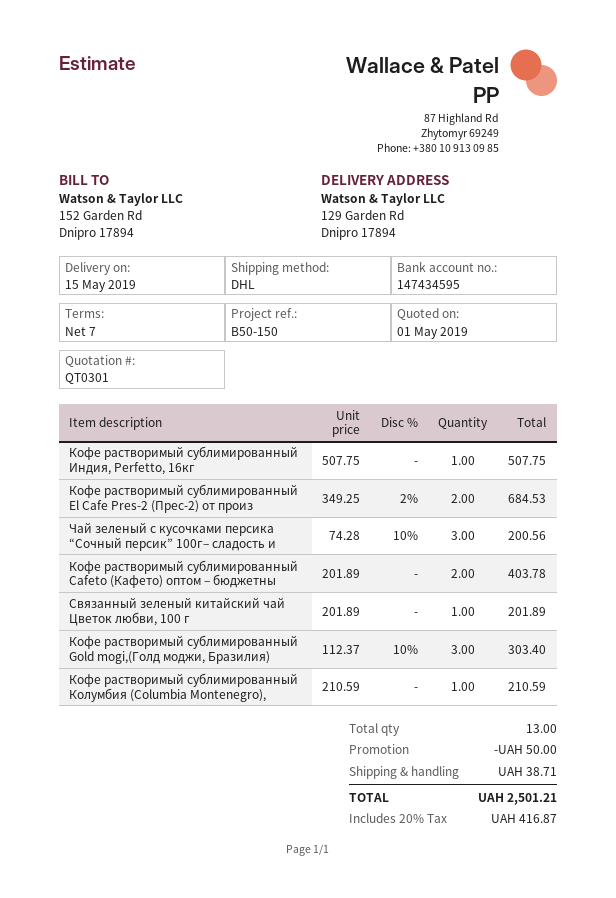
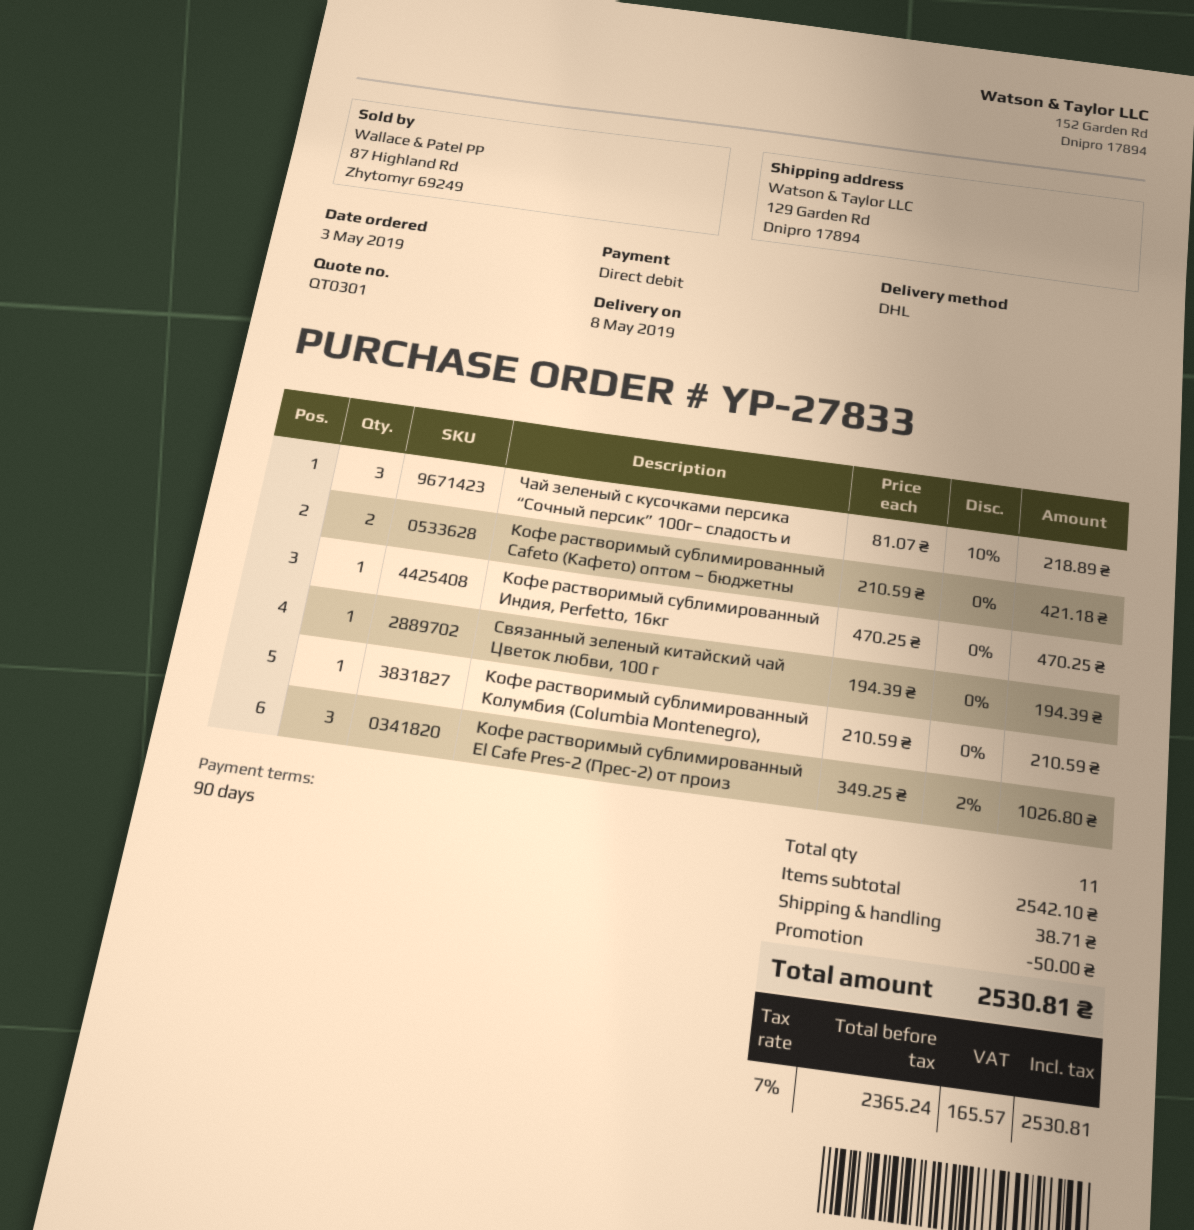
delivery date: 2019-05-15 -> 2019-05-08
payment terms: 7 days -> 90 days
Кофе растворимый сублимированный Индия, Perfetto, 16кг: 1 x 507.75 = 507.75 -> 1 x 470.25 = 470.25
Кофе растворимый сублимированный El Cafe Pres-2 (Прес-2) от произ: 2 x 349.25 - 2% = 684.53 -> 3 x 349.25 - 2% = 1026.80
Чай зеленый с кусочками персика “Сочный персик” 100г– сладость и: 3 x 74.28 - 10% = 200.56 -> 3 x 81.07 - 10% = 218.89
Кофе растворимый сублимированный Cafeto (Кафето) оптом – бюджетны: 2 x 201.89 = 403.78 -> 2 x 210.59 = 421.18
Связанный зеленый китайский чай Цветок любви, 100 г: 1 x 201.89 = 201.89 -> 1 x 194.39 = 194.39
Кофе растворимый сублимированный Gold mogi,(Голд моджи, Бразилия): 3 x 112.37 - 10% = 303.40 -> none
total quantity: 13 -> 11
tax: 20% = 416.87 -> 7% = 165.57
total: 2501.21 -> 2530.81

